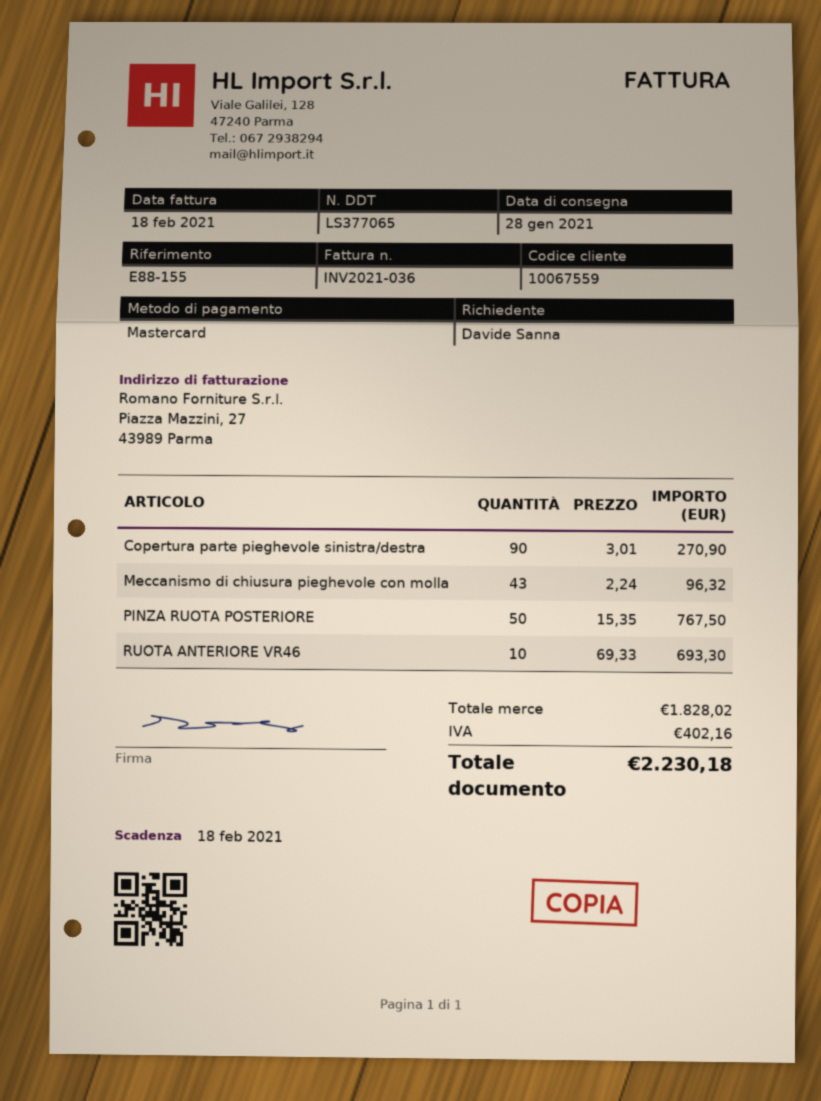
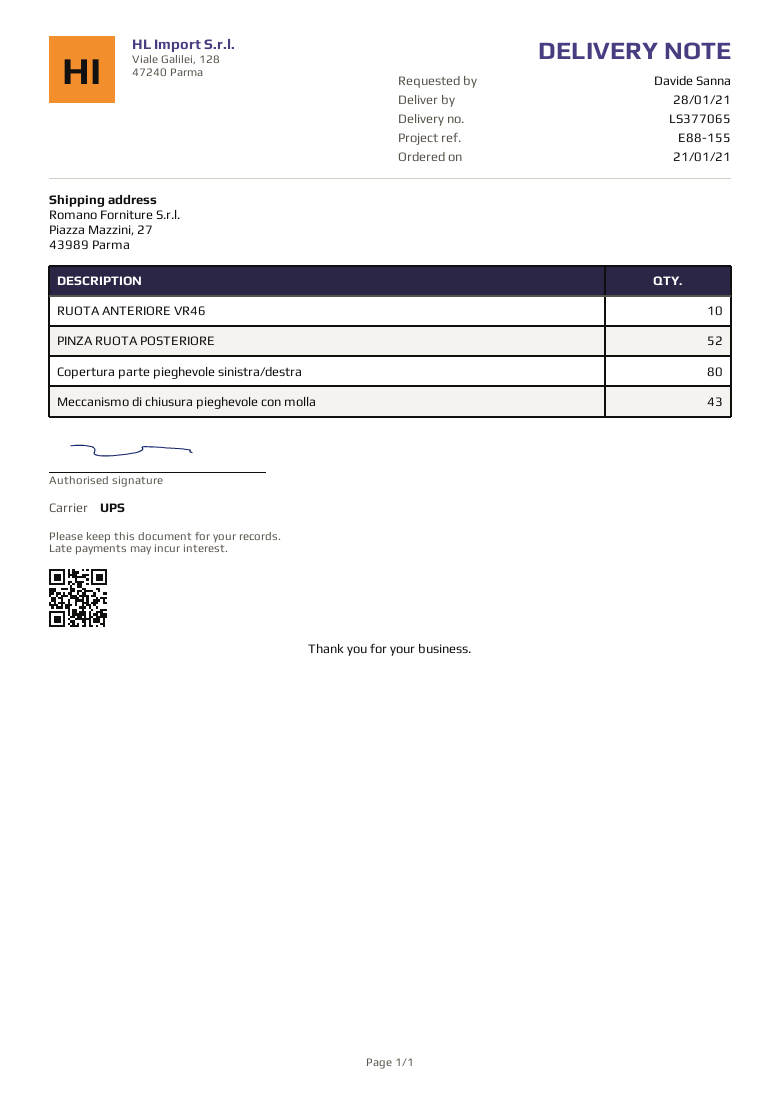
Copertura parte pieghevole sinistra/destra: 90 -> 80
PINZA RUOTA POSTERIORE: 50 -> 52

